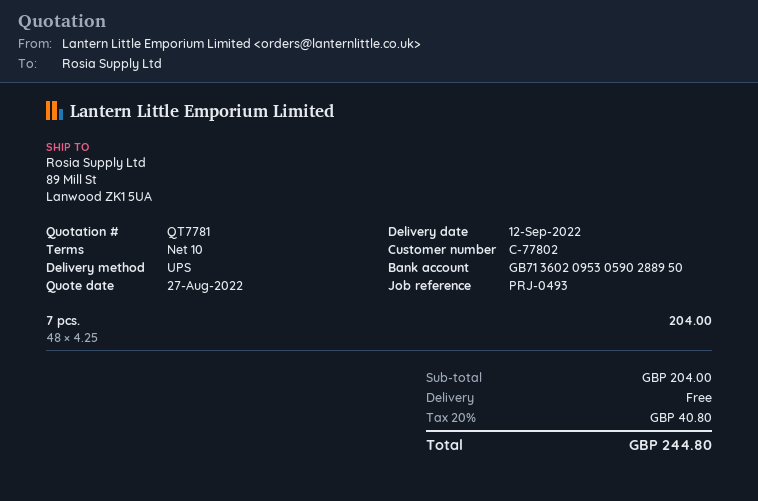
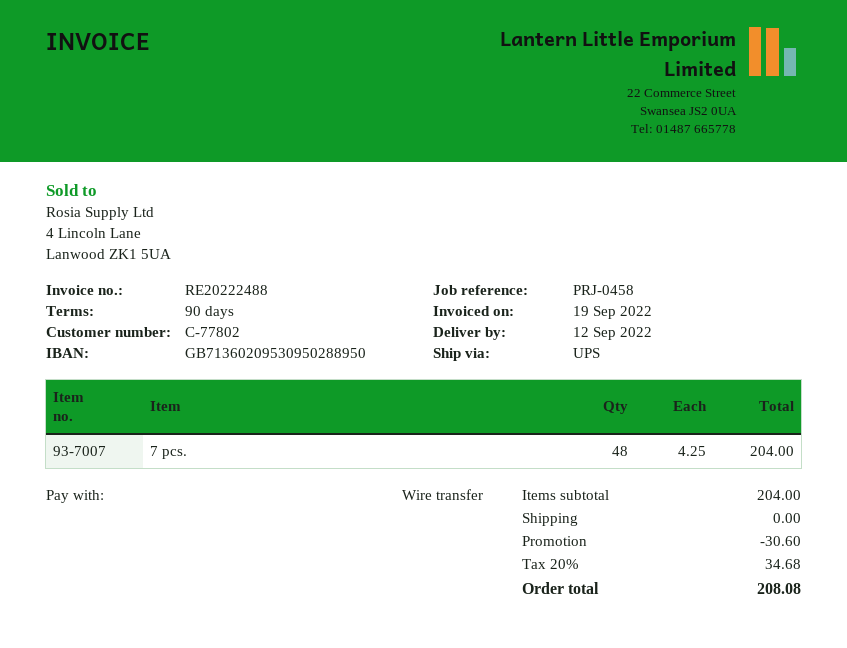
payment terms: 10 days -> 90 days
reference: PRJ-0493 -> PRJ-0458
bank account: GB71360209530590288950 -> GB71360209530950288950
discount: none -> 30.60
tax: 20% = 40.80 -> 20% = 34.68
total: 244.80 -> 208.08

